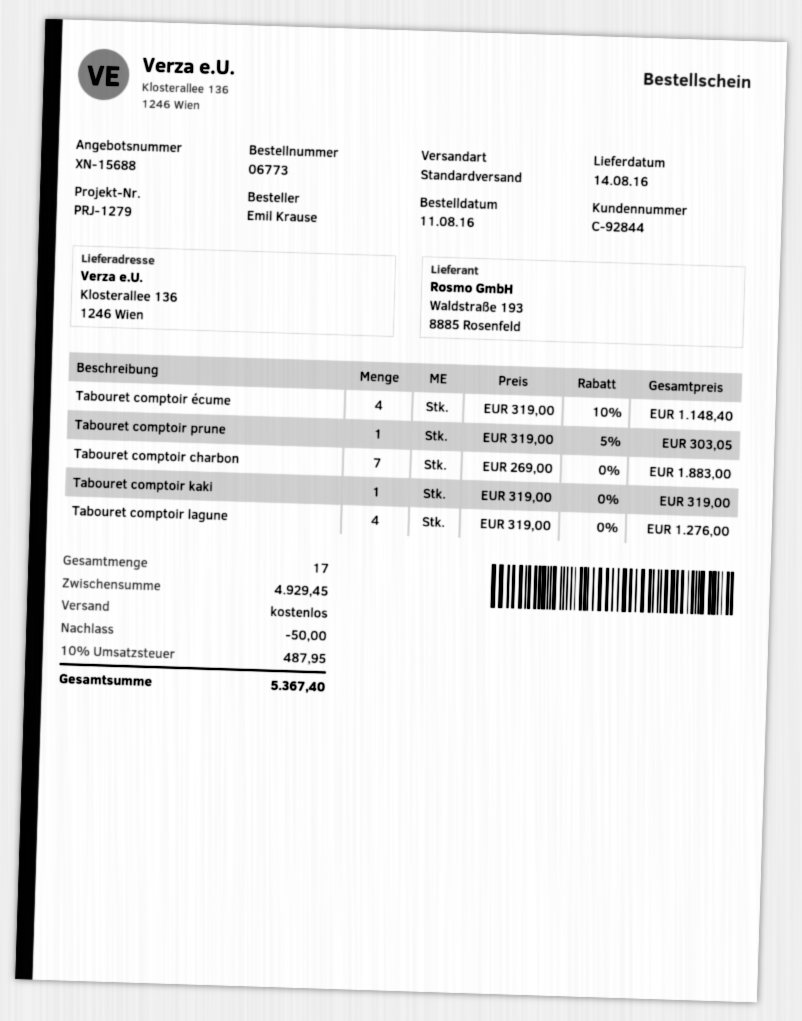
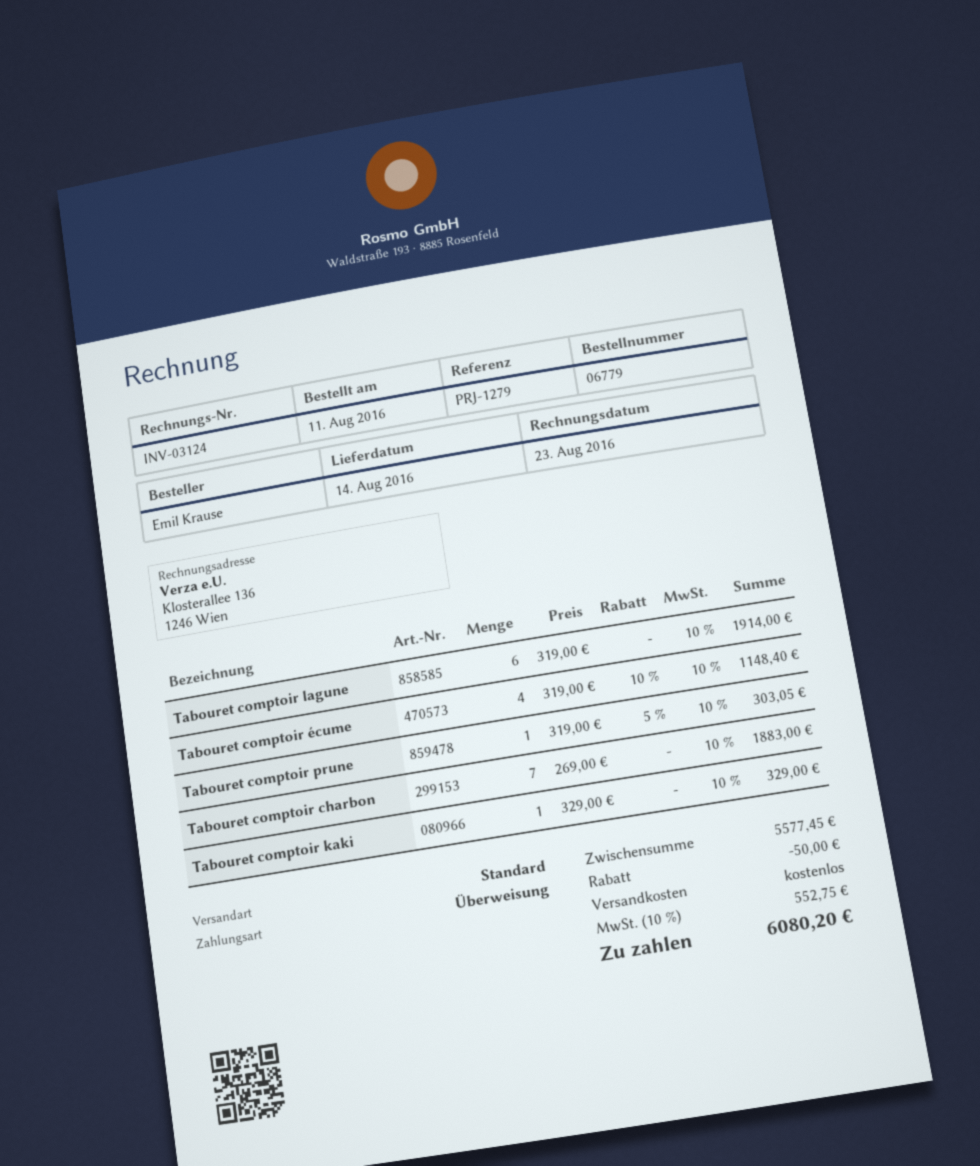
order number: 06773 -> 06779
Tabouret comptoir kaki: 1 x 319.00 = 319.00 -> 1 x 329.00 = 329.00
Tabouret comptoir lagune: 4 x 319.00 = 1276.00 -> 6 x 319.00 = 1914.00
subtotal: 4929.45 -> 5577.45
tax: 10% = 487.95 -> 10% = 552.75
total: 5367.40 -> 6080.20

